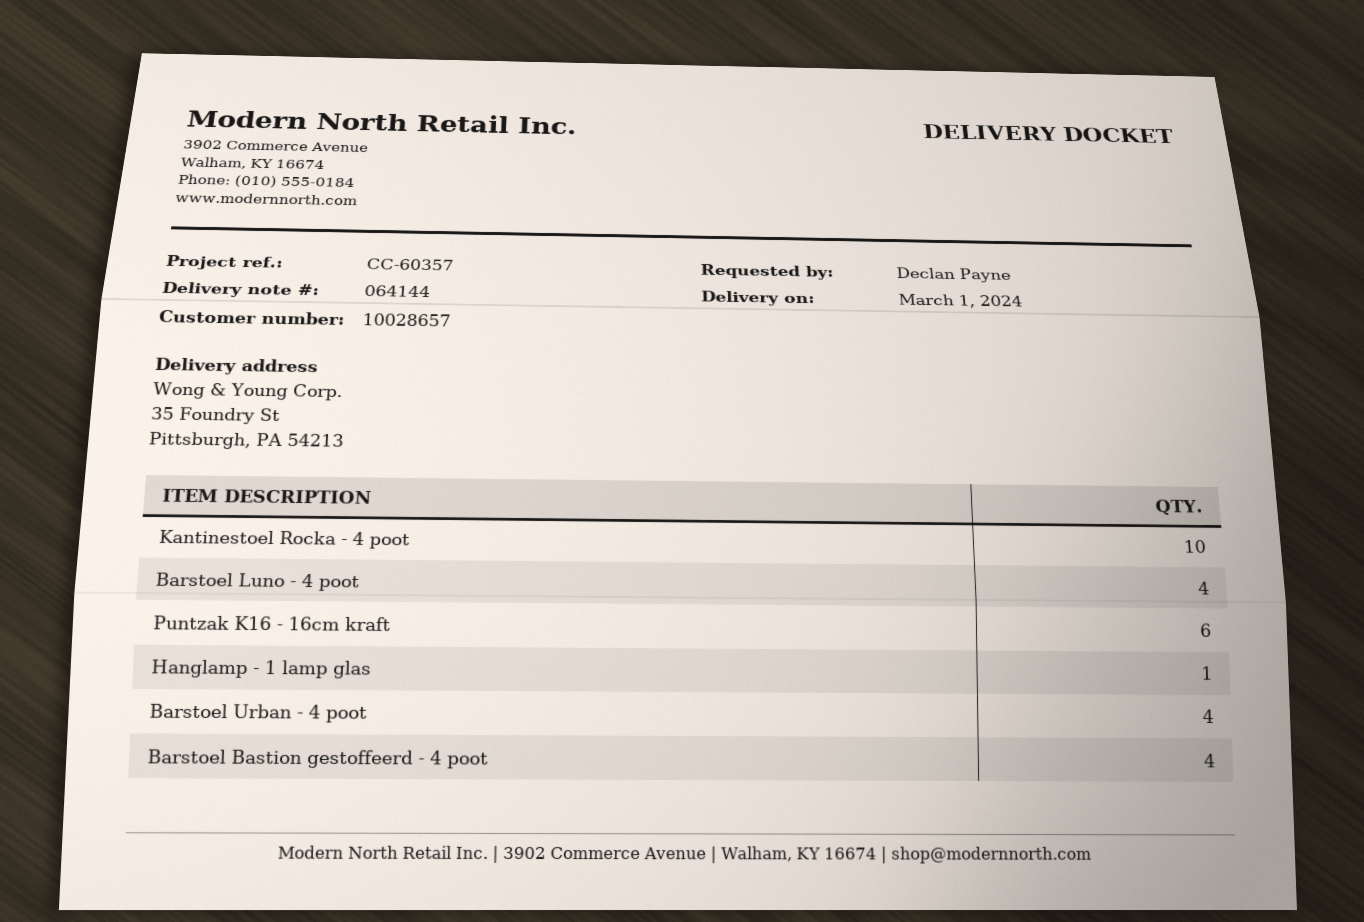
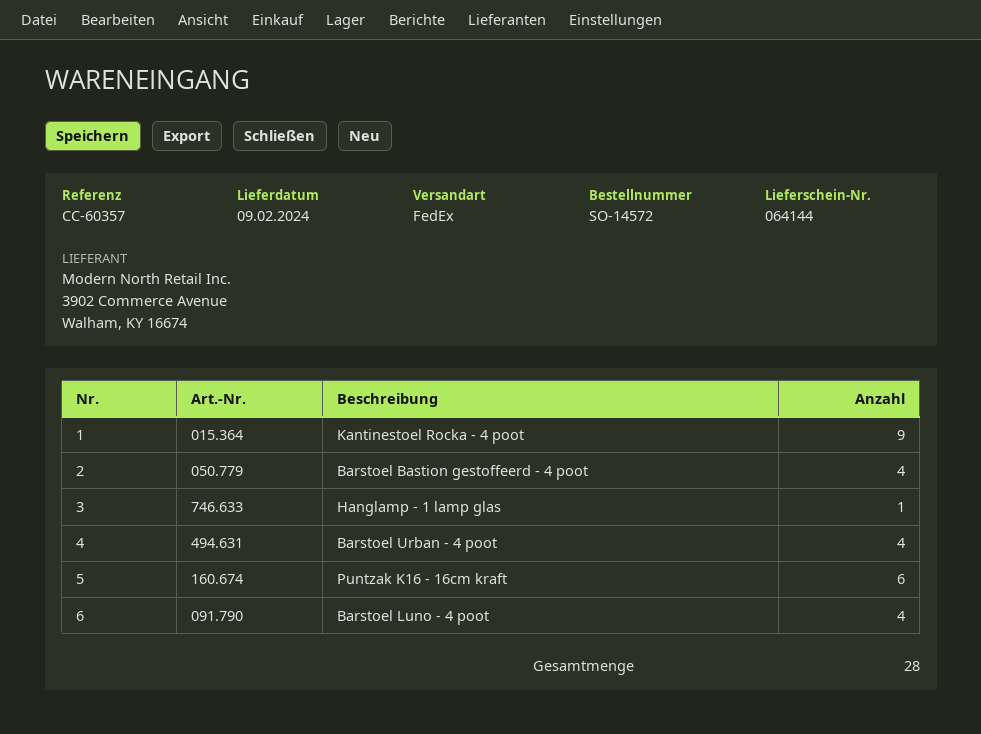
delivery date: 2024-03-01 -> 2024-02-09
Kantinestoel Rocka - 4 poot: 10 -> 9

